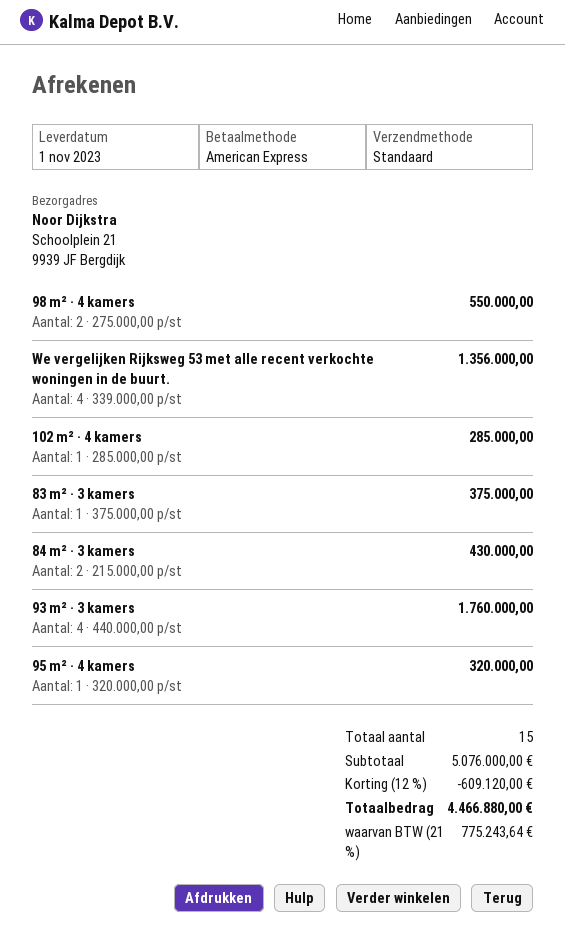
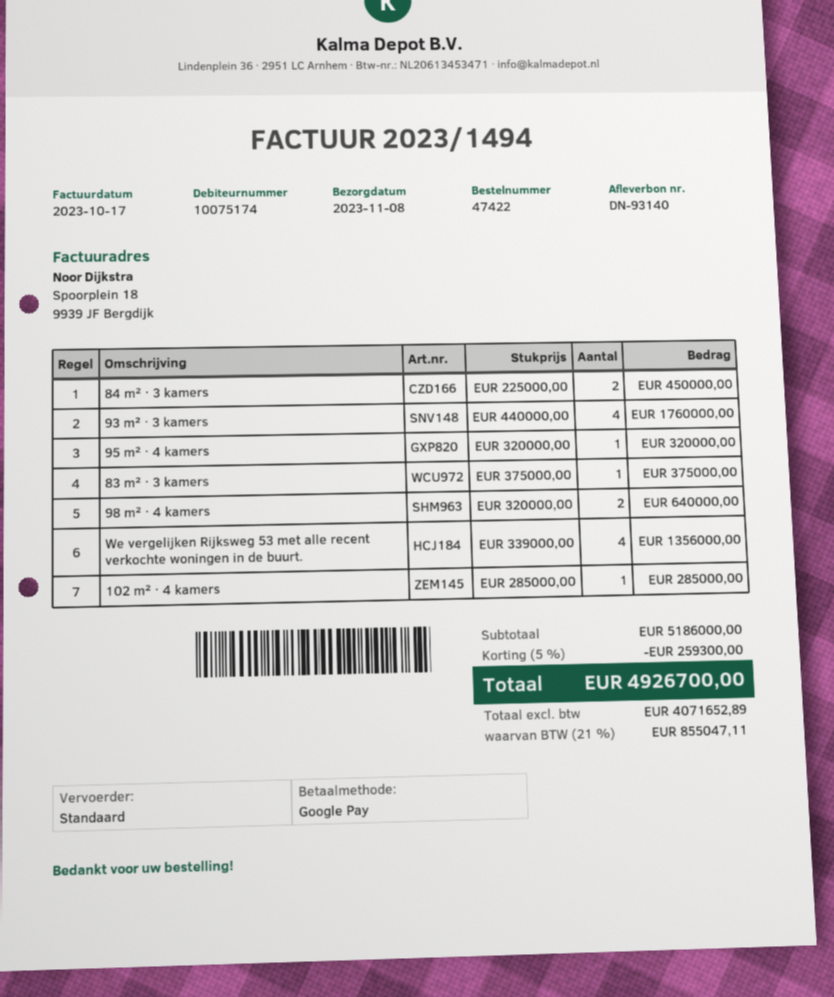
delivery date: 2023-11-01 -> 2023-11-08
payment method: American Express -> Google Pay
98 m² · 4 kamers: 2 x 275000.00 = 550000.00 -> 2 x 320000.00 = 640000.00
84 m² · 3 kamers: 2 x 215000.00 = 430000.00 -> 2 x 225000.00 = 450000.00
subtotal: 5076000.00 -> 5186000.00
discount: 12% = 609120.00 -> 5% = 259300.00
tax: 21% = 775243.64 -> 21% = 855047.11
total: 4466880.00 -> 4926700.00

